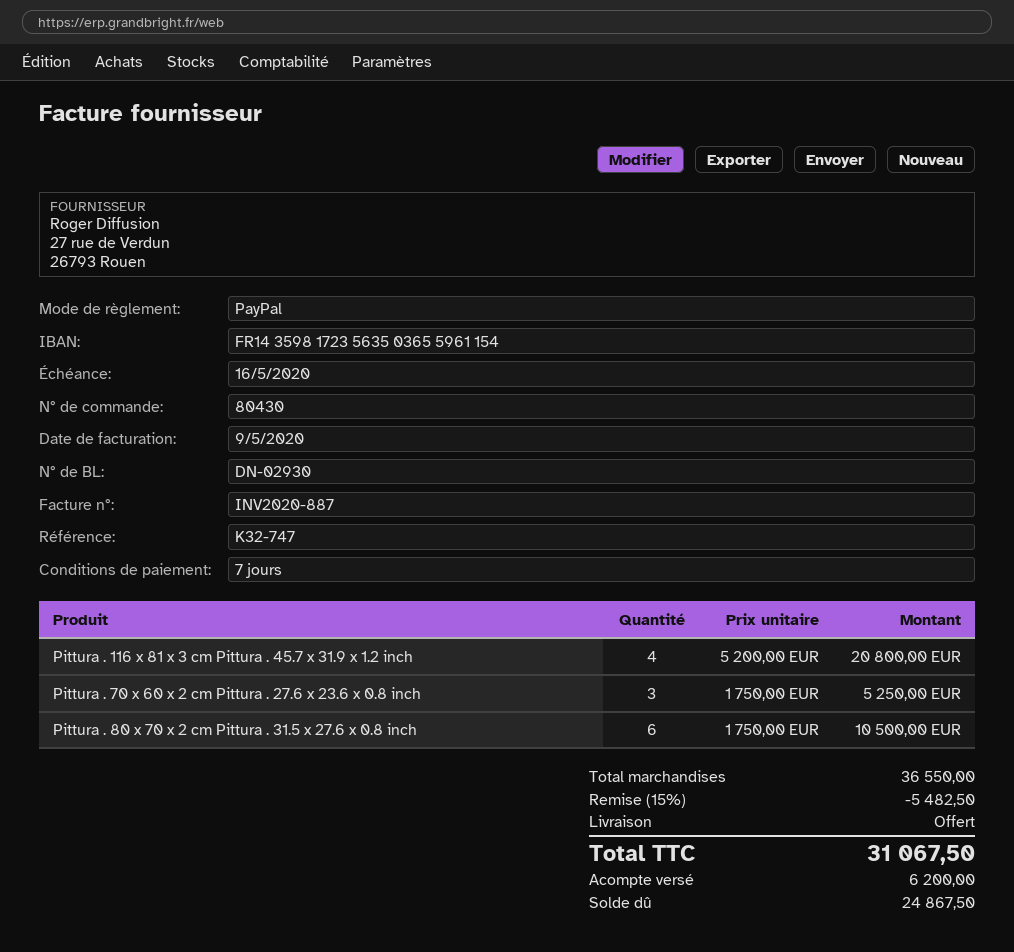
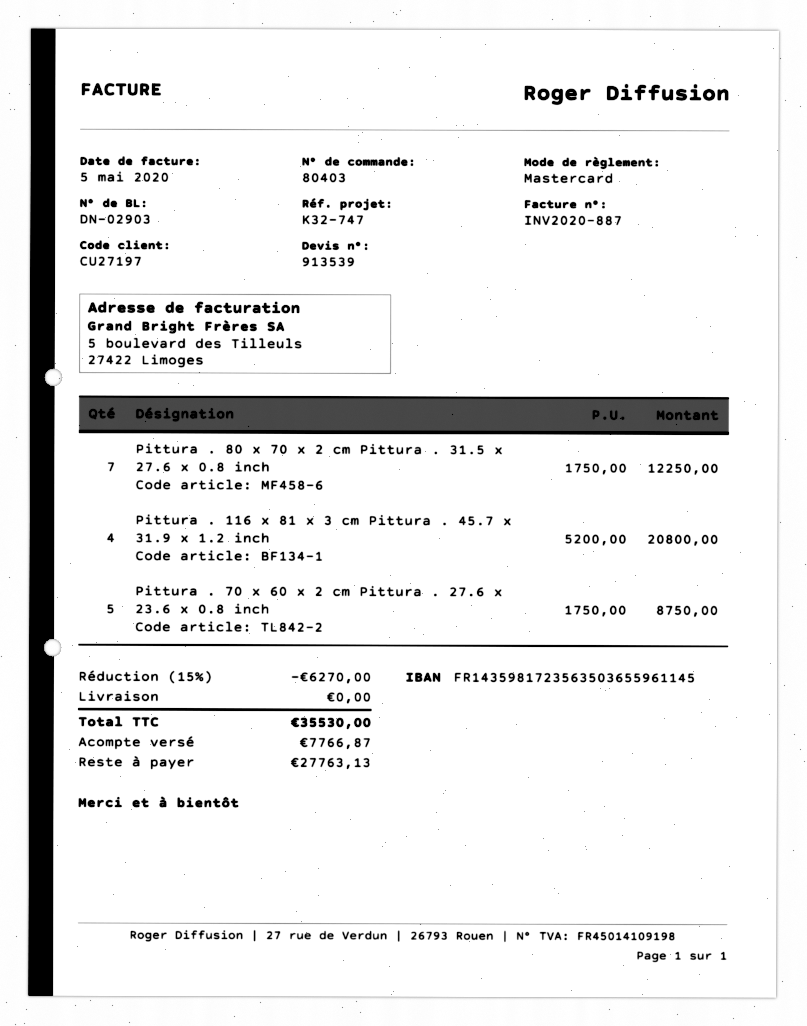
order number: 80430 -> 80403
delivery note number: DN-02930 -> DN-02903
invoice date: 2020-05-09 -> 2020-05-05
payment method: PayPal -> Mastercard
bank account: FR1435981723563503655961154 -> FR1435981723563503655961145
Pittura . 70 x 60 x 2 cm Pittura . 27.6 x 23.6 x 0.8 inch: 3 x 1750.00 = 5250.00 -> 5 x 1750.00 = 8750.00
Pittura . 80 x 70 x 2 cm Pittura . 31.5 x 27.6 x 0.8 inch: 6 x 1750.00 = 10500.00 -> 7 x 1750.00 = 12250.00
discount: 15% = 5482.50 -> 15% = 6270.00
total: 31067.50 -> 35530.00
deposit: 6200.00 -> 7766.87
balance: 24867.50 -> 27763.13

